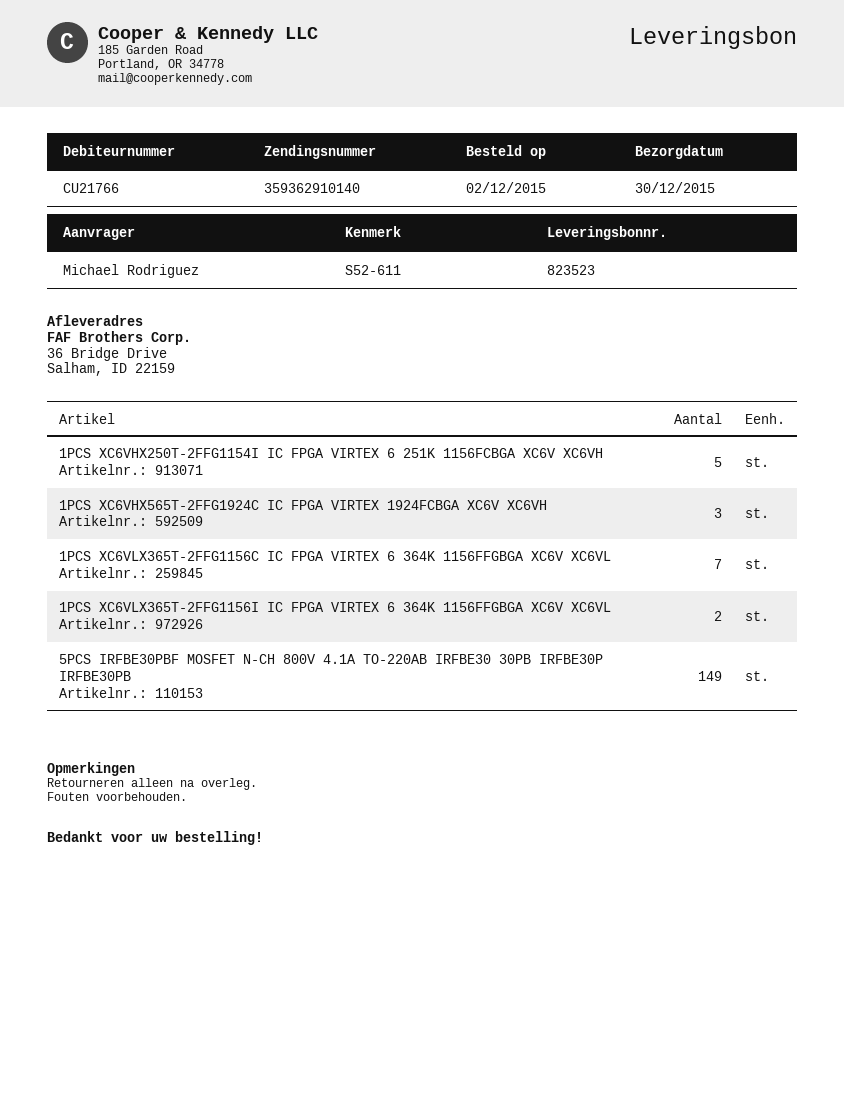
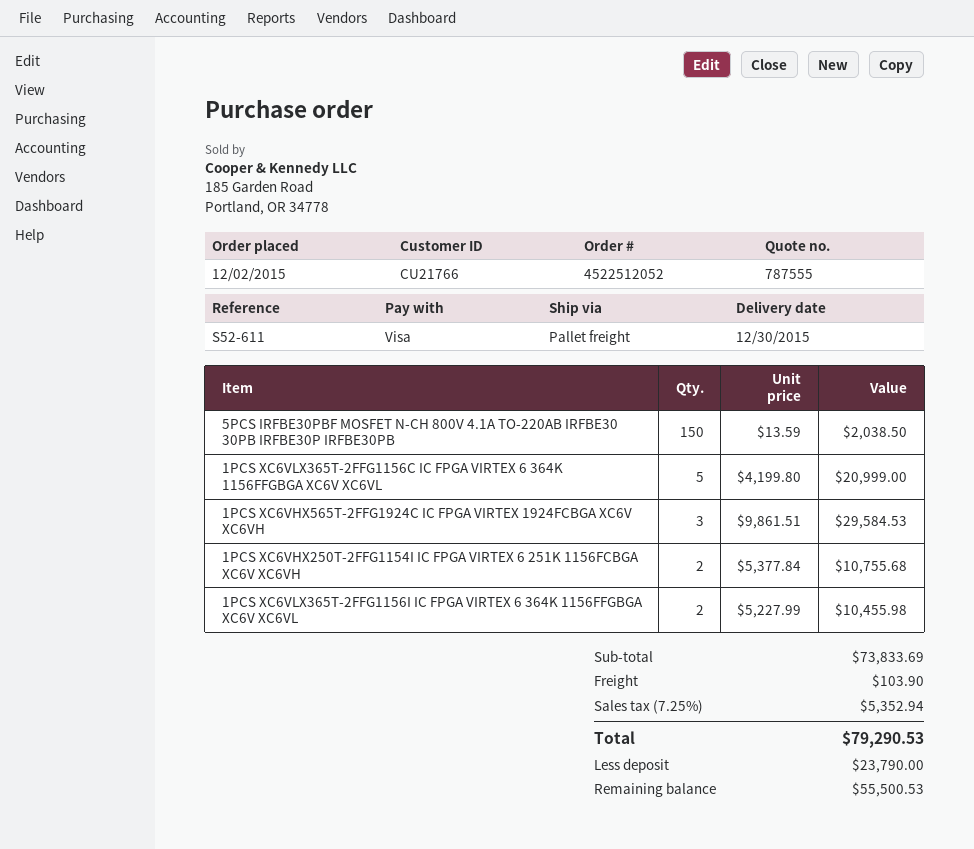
1PCS XC6VHX250T-2FFG1154I IC FPGA VIRTEX 6 251K 1156FCBGA XC6V XC6VH: 5 -> 2
1PCS XC6VLX365T-2FFG1156C IC FPGA VIRTEX 6 364K 1156FFGBGA XC6V XC6VL: 7 -> 5
5PCS IRFBE30PBF MOSFET N-CH 800V 4.1A TO-220AB IRFBE30 30PB IRFBE30P IRFBE30PB: 149 -> 150

